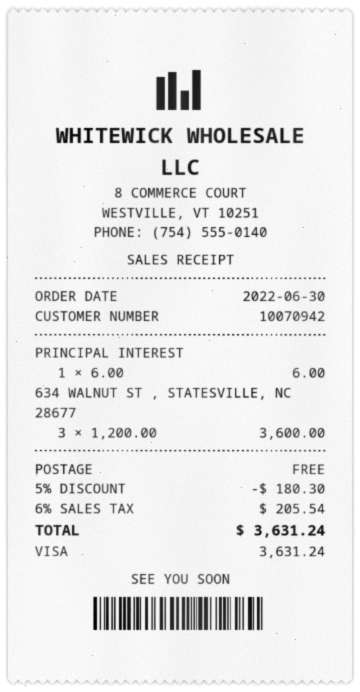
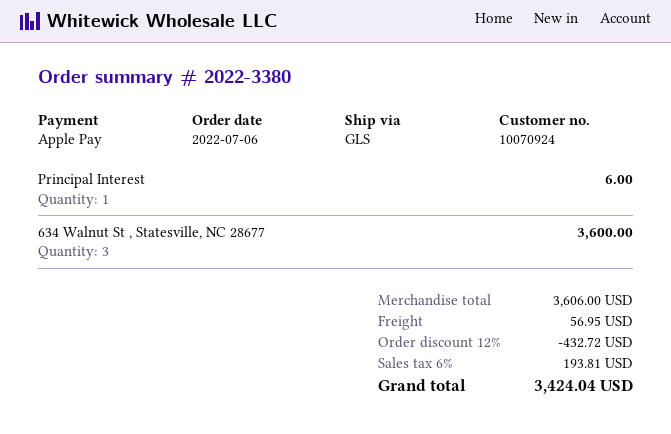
order date: 2022-06-30 -> 2022-07-06
customer number: 10070942 -> 10070924
payment method: Visa -> Apple Pay
discount: 5% = 180.30 -> 12% = 432.72
shipping: 0.00 -> 56.95
tax: 6% = 205.54 -> 6% = 193.81
total: 3631.24 -> 3424.04

